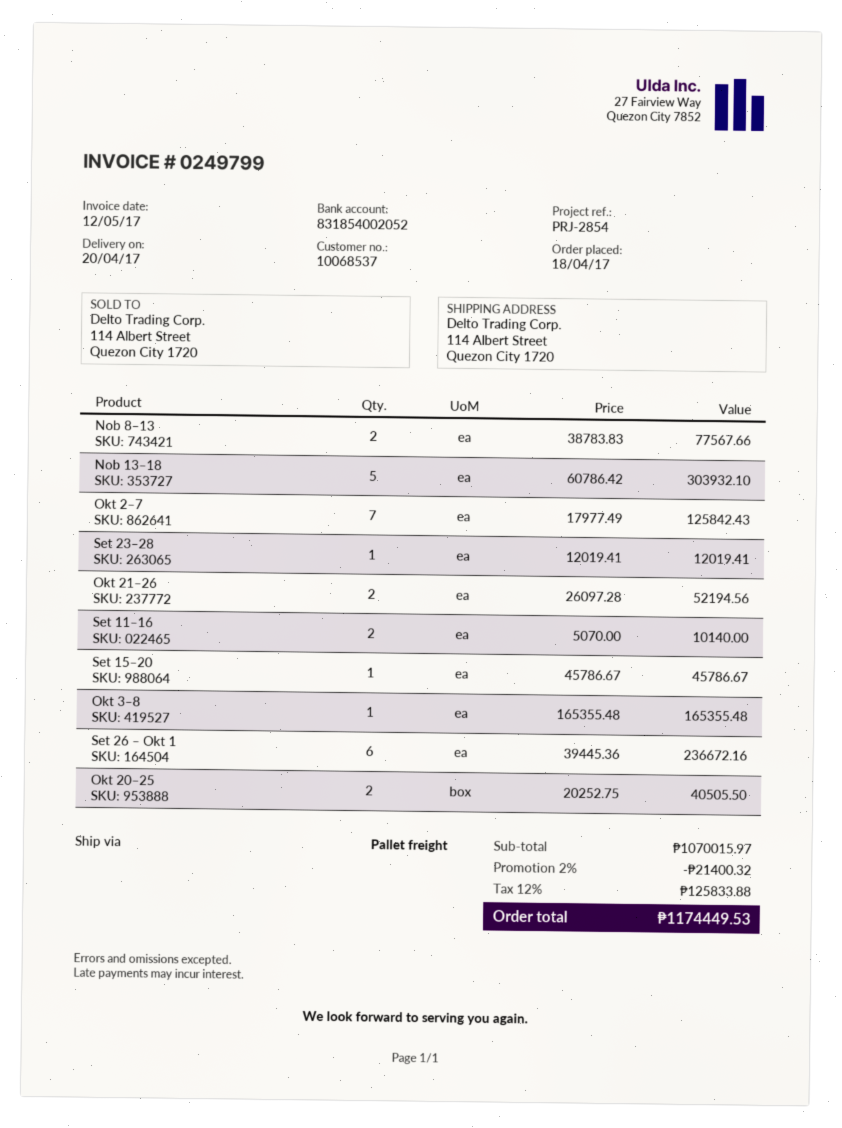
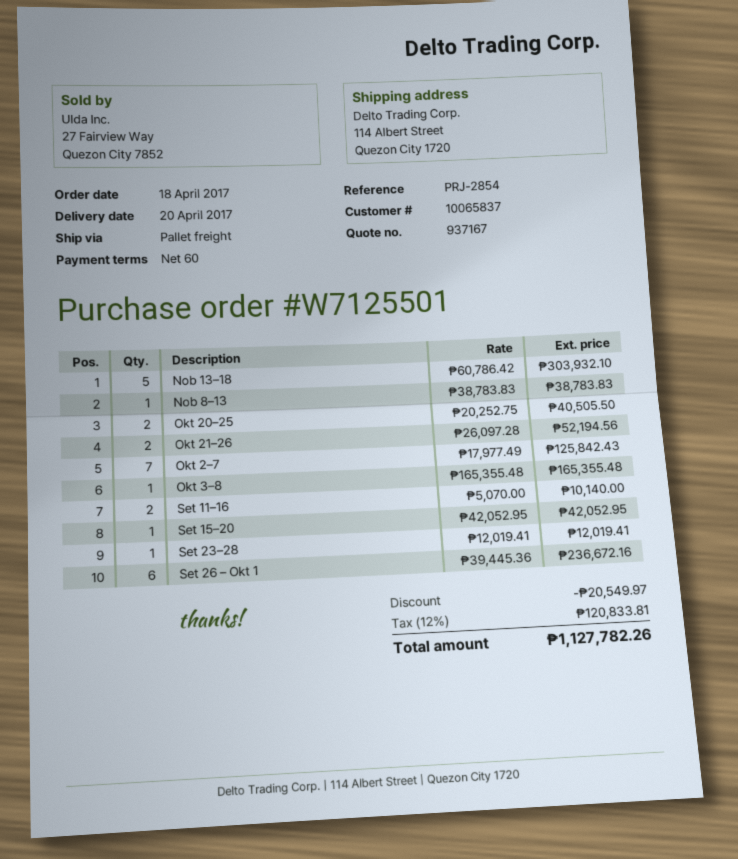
customer number: 10068537 -> 10065837
Nob 8–13: 2 x 38783.83 = 77567.66 -> 1 x 38783.83 = 38783.83
Set 15–20: 1 x 45786.67 = 45786.67 -> 1 x 42052.95 = 42052.95
discount: 21400.32 -> 20549.97
tax: 12% = 125833.88 -> 12% = 120833.81
total: 1174449.53 -> 1127782.26

